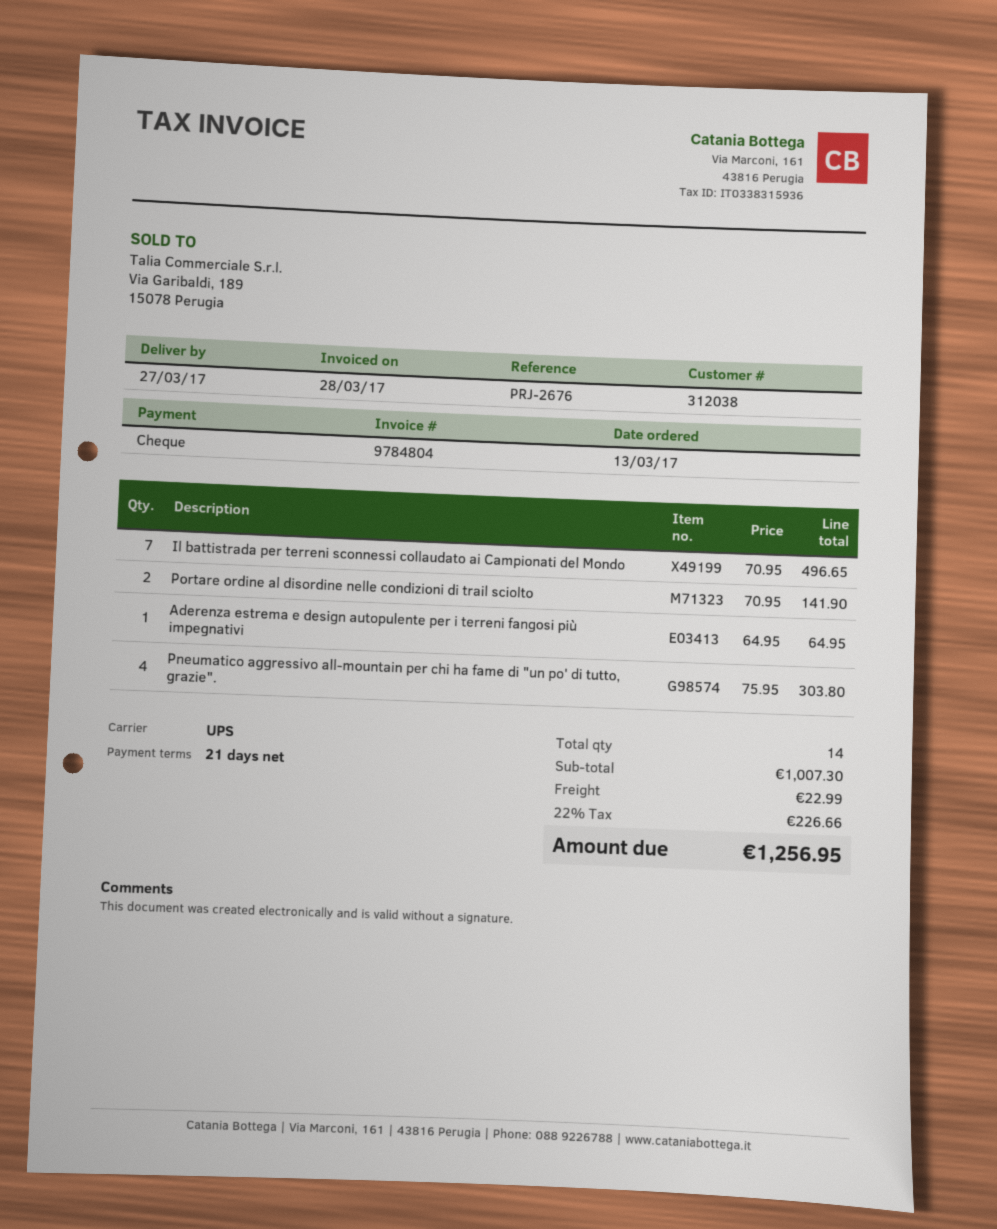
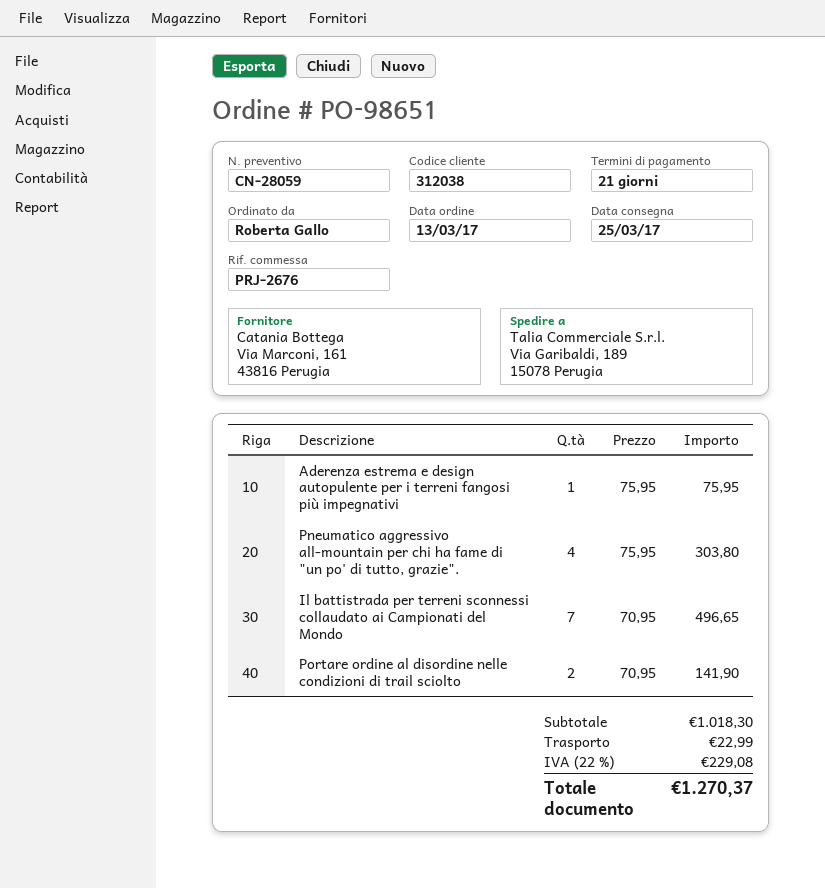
delivery date: 2017-03-27 -> 2017-03-25
Aderenza estrema e design autopulente per i terreni fangosi più impegnativi: 1 x 64.95 = 64.95 -> 1 x 75.95 = 75.95
subtotal: 1007.30 -> 1018.30
tax: 22% = 226.66 -> 22% = 229.08
total: 1256.95 -> 1270.37

